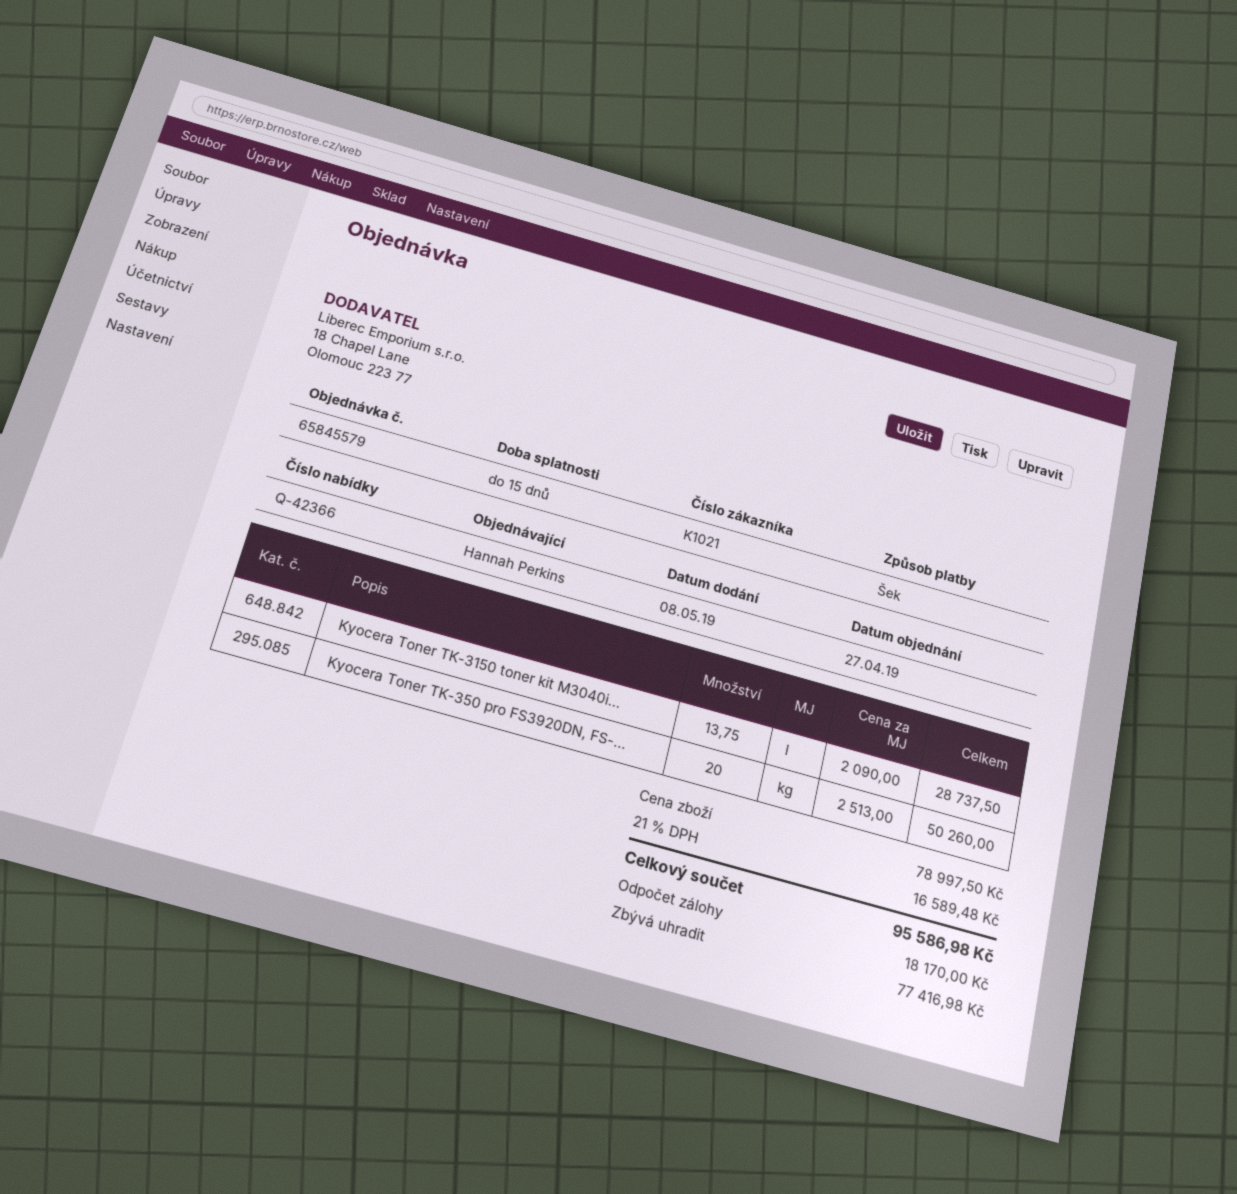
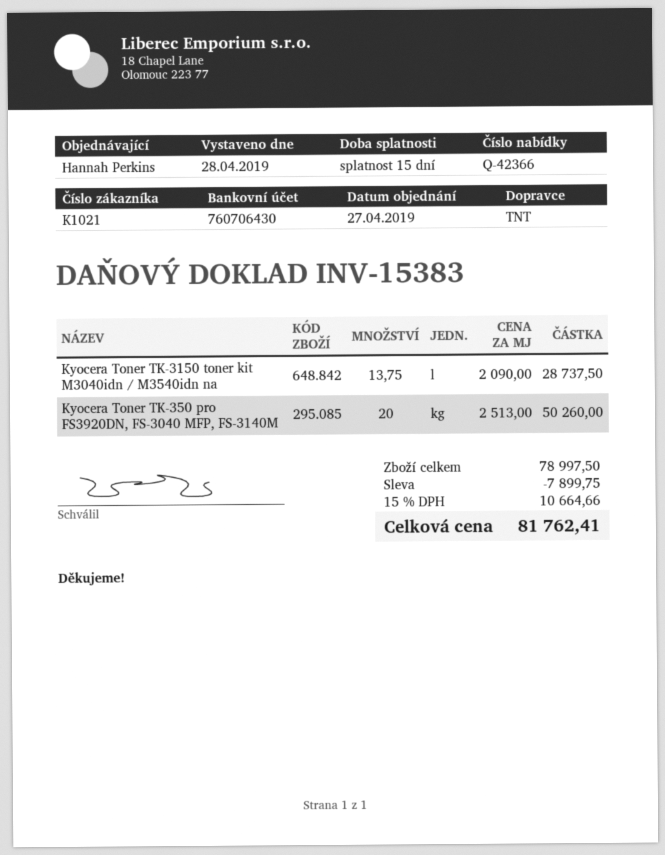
discount: none -> 7899.75
tax: 21% = 16589.48 -> 15% = 10664.66
total: 95586.98 -> 81762.41

